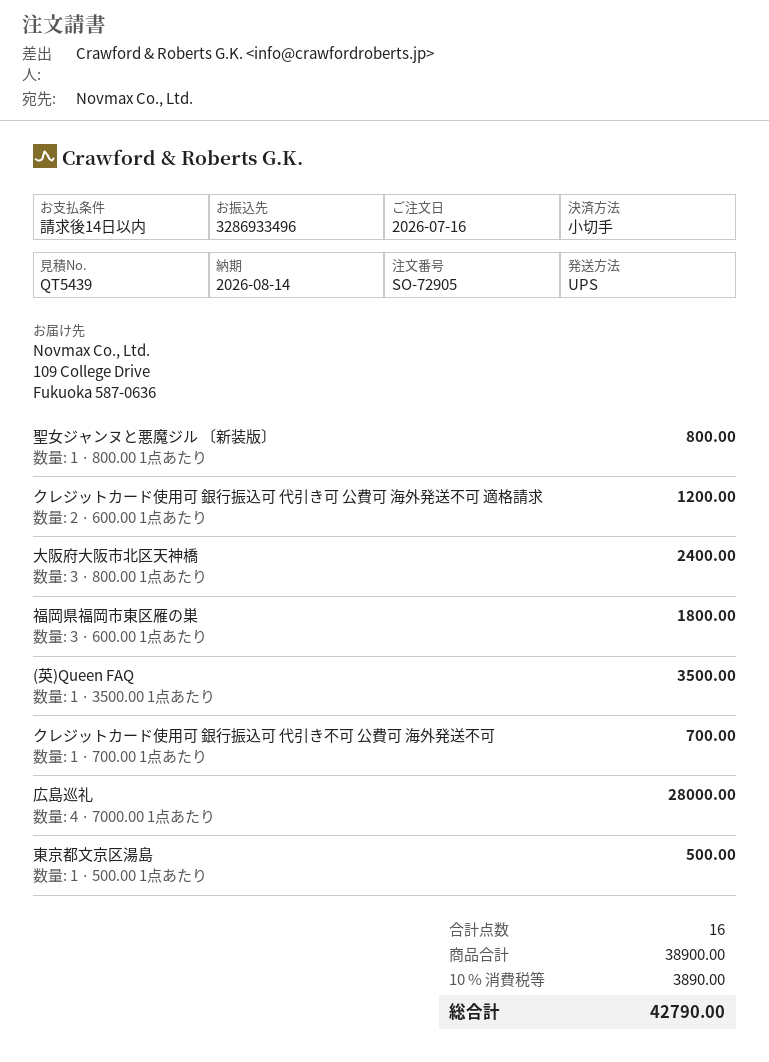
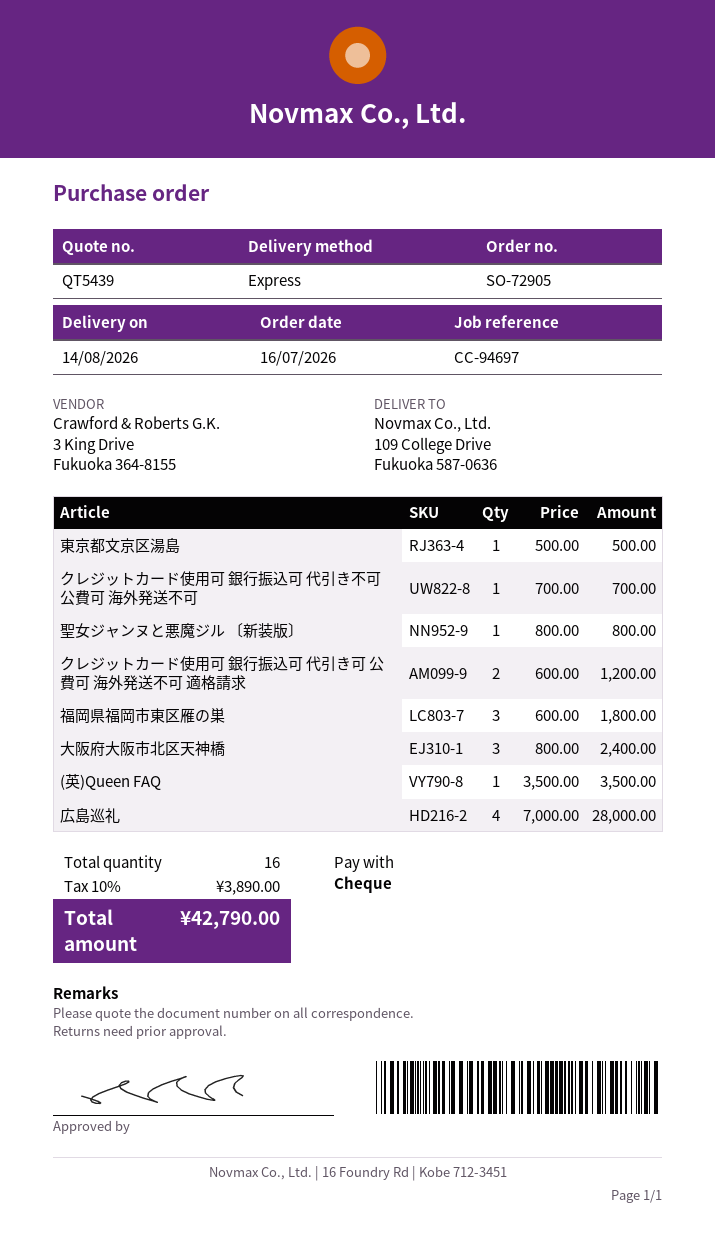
shipping method: UPS -> express

